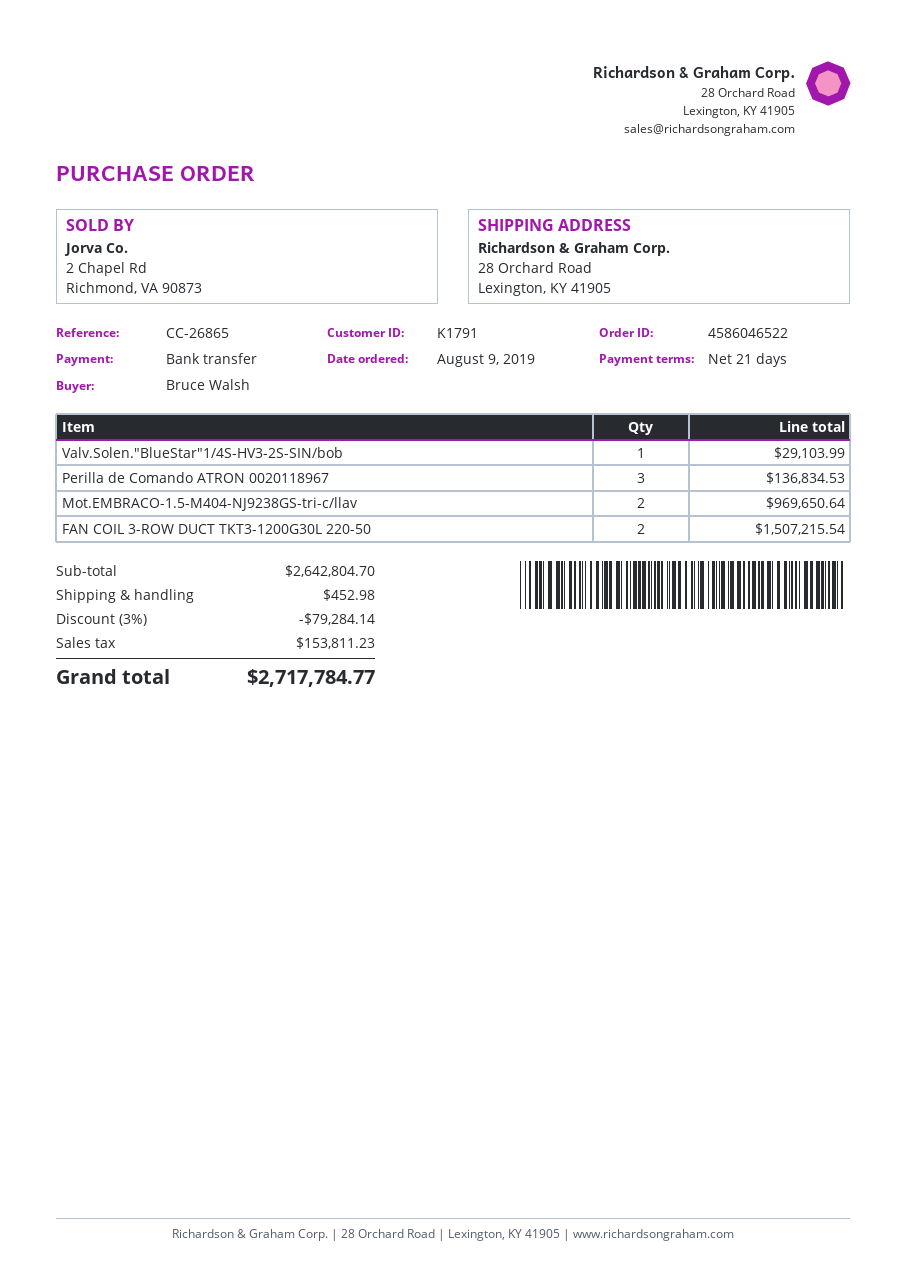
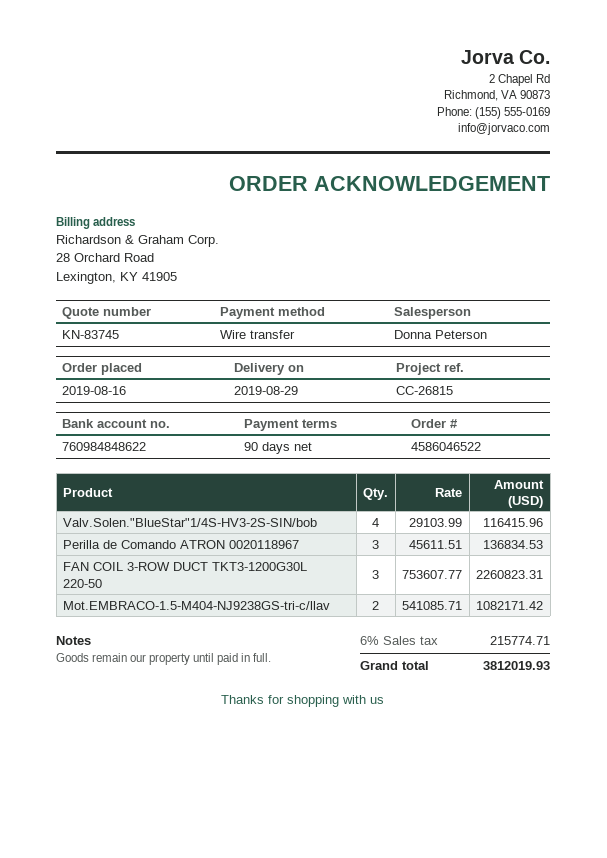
order date: 2019-08-09 -> 2019-08-16
payment terms: 21 days -> 90 days
reference: CC-26865 -> CC-26815
Valv.Solen."BlueStar"1/4S-HV3-2S-SIN/bob: 1 for 29103.99 -> 4 for 116415.96
Mot.EMBRACO-1.5-M404-NJ9238GS-tri-c/llav: 2 for 969650.64 -> 2 for 1082171.42
FAN COIL 3-ROW DUCT TKT3-1200G30L 220-50: 2 for 1507215.54 -> 3 for 2260823.31
discount: 3% = 79284.14 -> none
shipping: 452.98 -> none
tax: 153811.23 -> 215774.71
total: 2717784.77 -> 3812019.93

